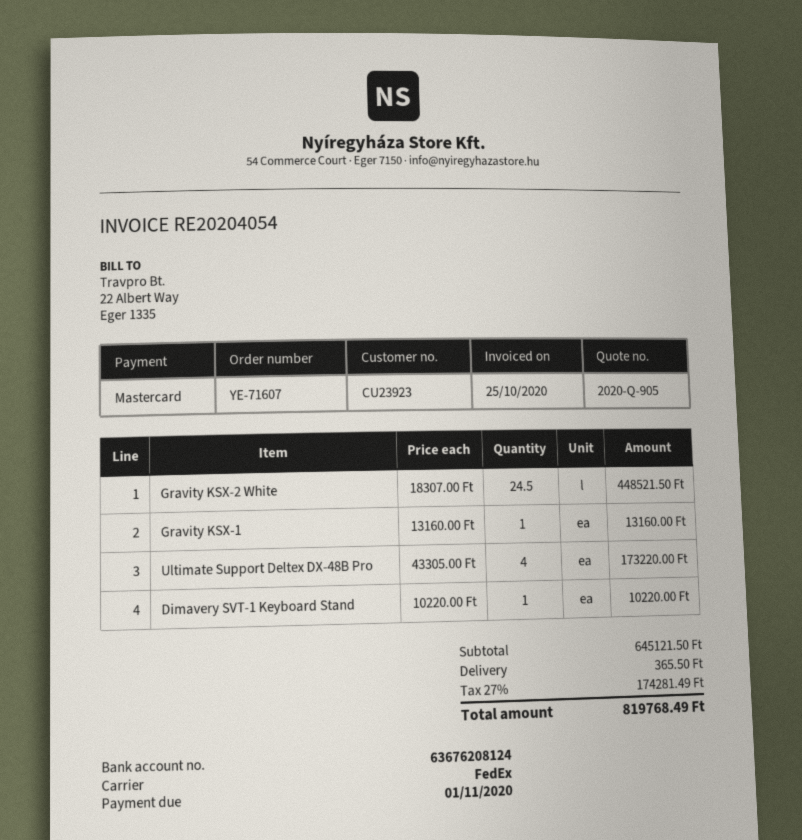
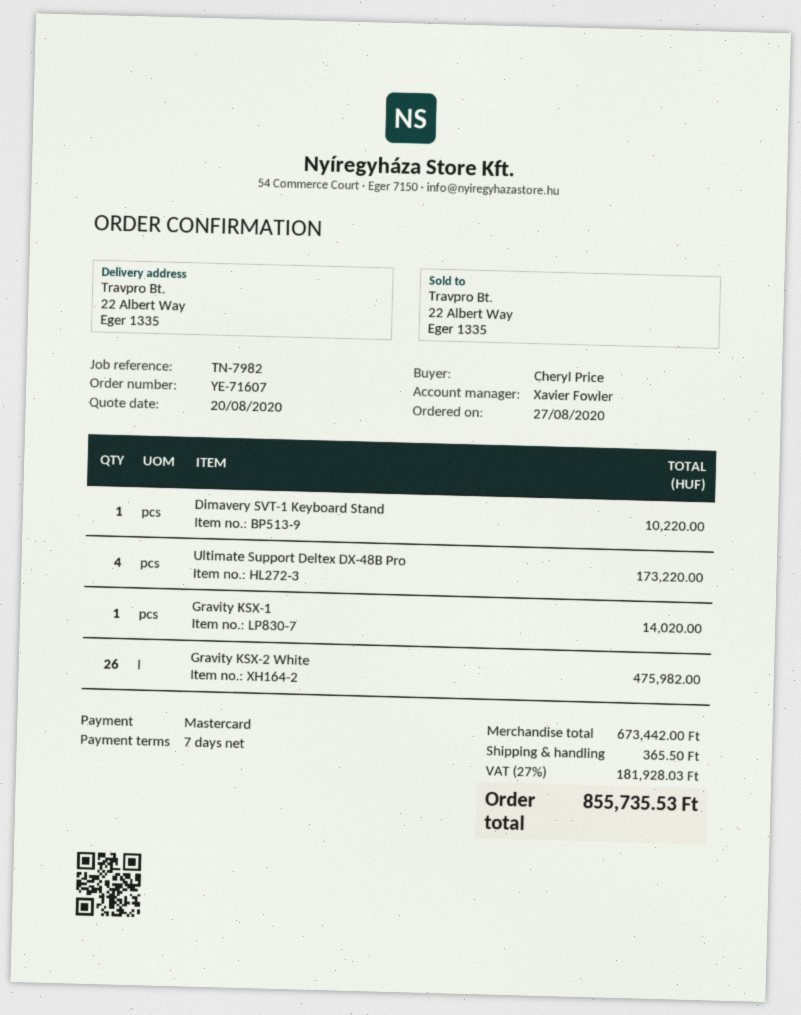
Gravity KSX-2 White: 24.5 for 448521.50 -> 26 for 475982.00
Gravity KSX-1: 1 for 13160.00 -> 1 for 14020.00
subtotal: 645121.50 -> 673442.00
tax: 27% = 174281.49 -> 27% = 181928.03
total: 819768.49 -> 855735.53

